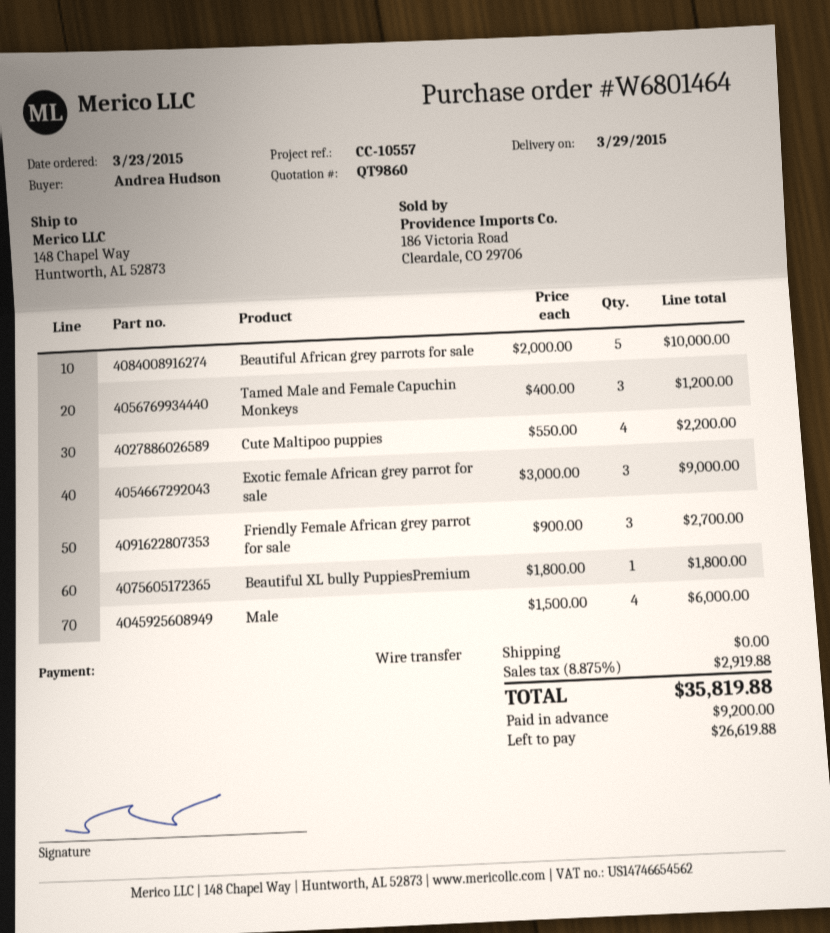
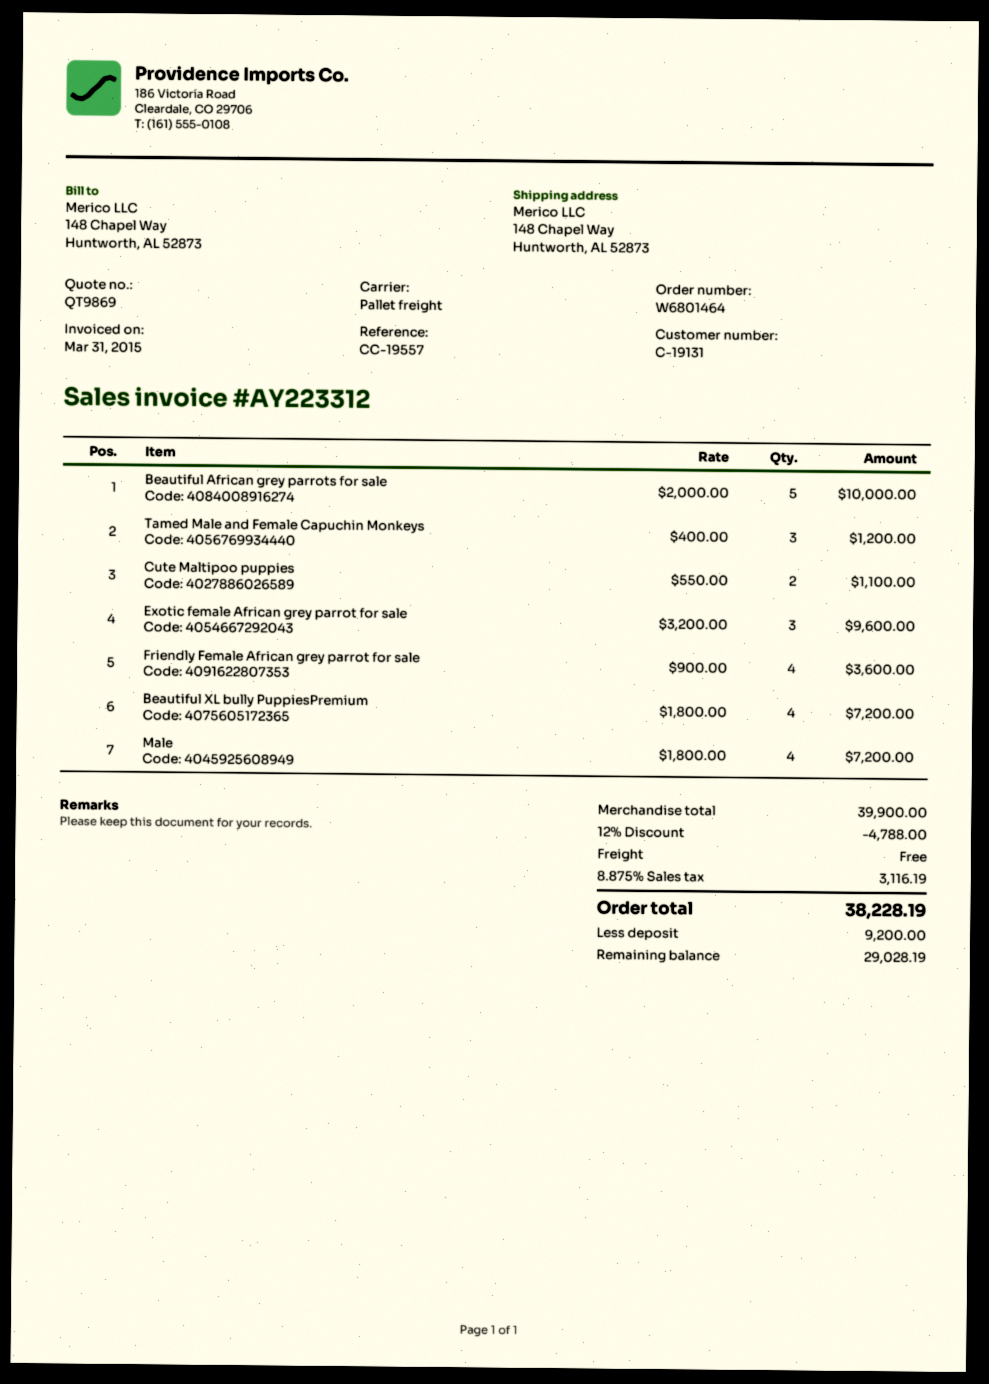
quote number: QT9860 -> QT9869
reference: CC-10557 -> CC-19557
Cute Maltipoo puppies: 4 x 550.00 = 2200.00 -> 2 x 550.00 = 1100.00
Exotic female African grey parrot for sale: 3 x 3000.00 = 9000.00 -> 3 x 3200.00 = 9600.00
Friendly Female African grey parrot for sale: 3 x 900.00 = 2700.00 -> 4 x 900.00 = 3600.00
Beautiful XL bully PuppiesPremium: 1 x 1800.00 = 1800.00 -> 4 x 1800.00 = 7200.00
Male: 4 x 1500.00 = 6000.00 -> 4 x 1800.00 = 7200.00
discount: none -> 12% = 4788.00
tax: 8.875% = 2919.88 -> 8.875% = 3116.19
total: 35819.88 -> 38228.19
balance: 26619.88 -> 29028.19

